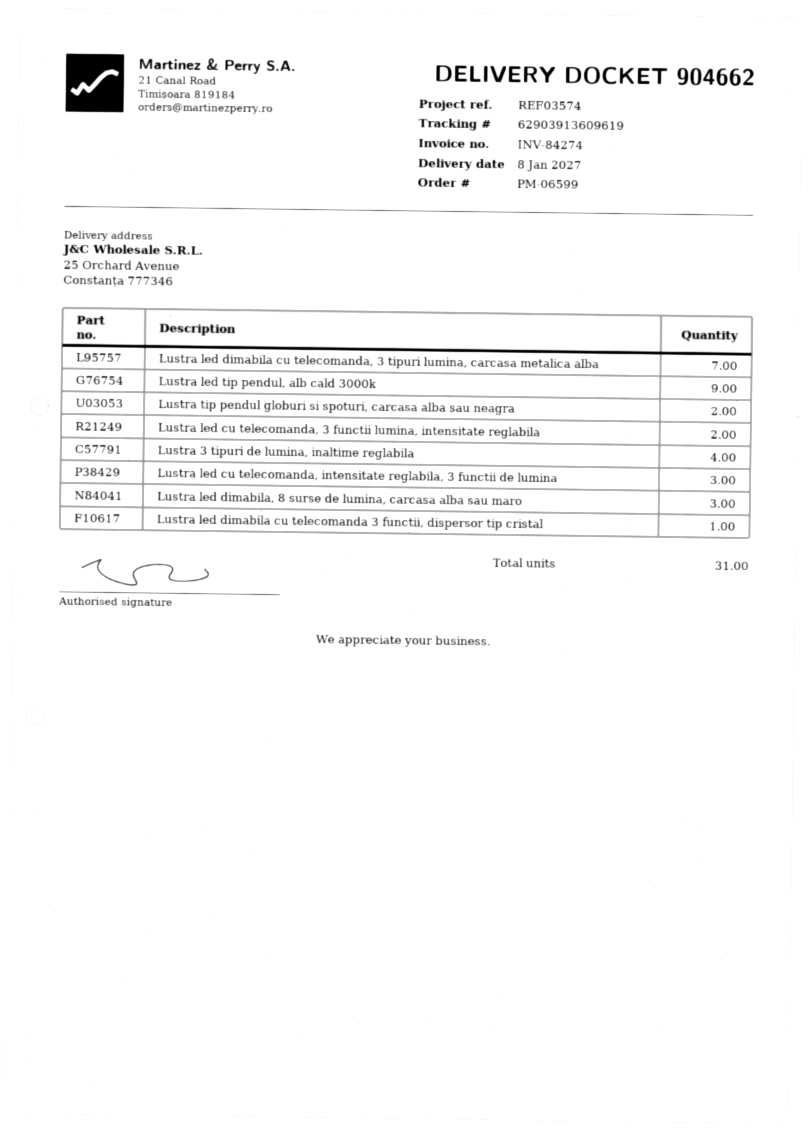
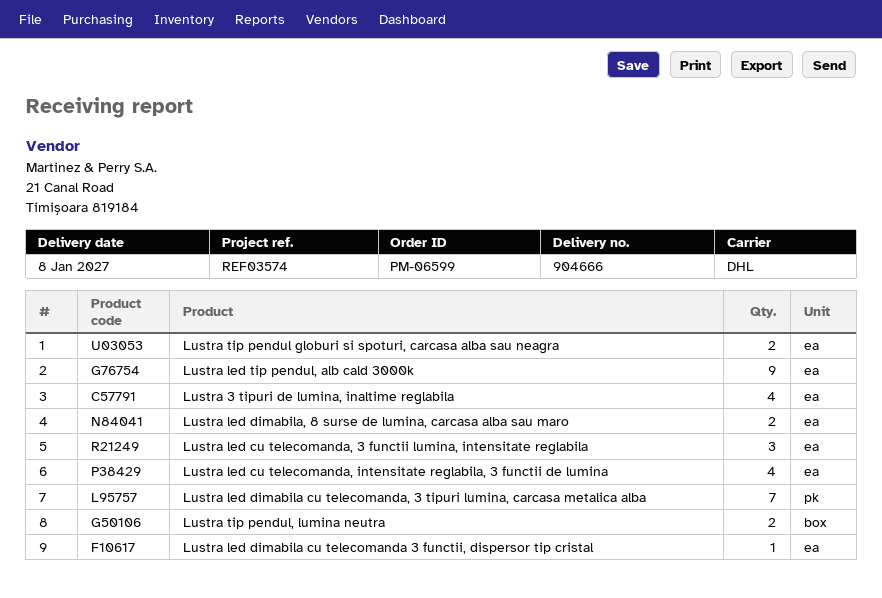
delivery note number: 904662 -> 904666
Lustra led cu telecomanda, 3 functii lumina, intensitate reglabila: 2 -> 3
Lustra led cu telecomanda, intensitate reglabila, 3 functii de lumina: 3 -> 4
Lustra led dimabila, 8 surse de lumina, carcasa alba sau maro: 3 -> 2
Lustra tip pendul, lumina neutra: none -> 2

